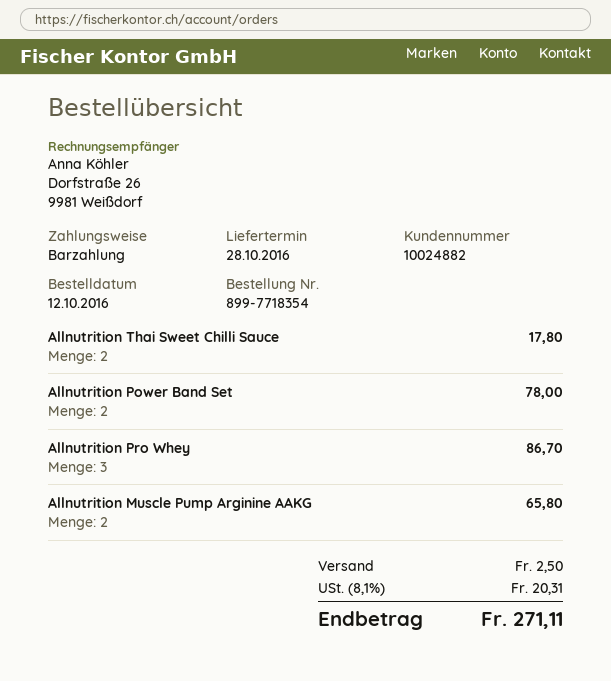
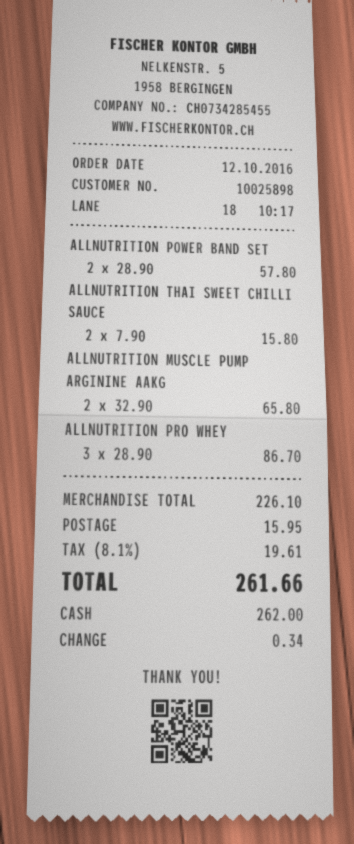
customer number: 10024882 -> 10025898
Allnutrition Thai Sweet Chilli Sauce: 2 for 17.80 -> 2 for 15.80
Allnutrition Power Band Set: 2 for 78.00 -> 2 for 57.80
shipping: 2.50 -> 15.95
tax: 8.1% = 20.31 -> 8.1% = 19.61
total: 271.11 -> 261.66

